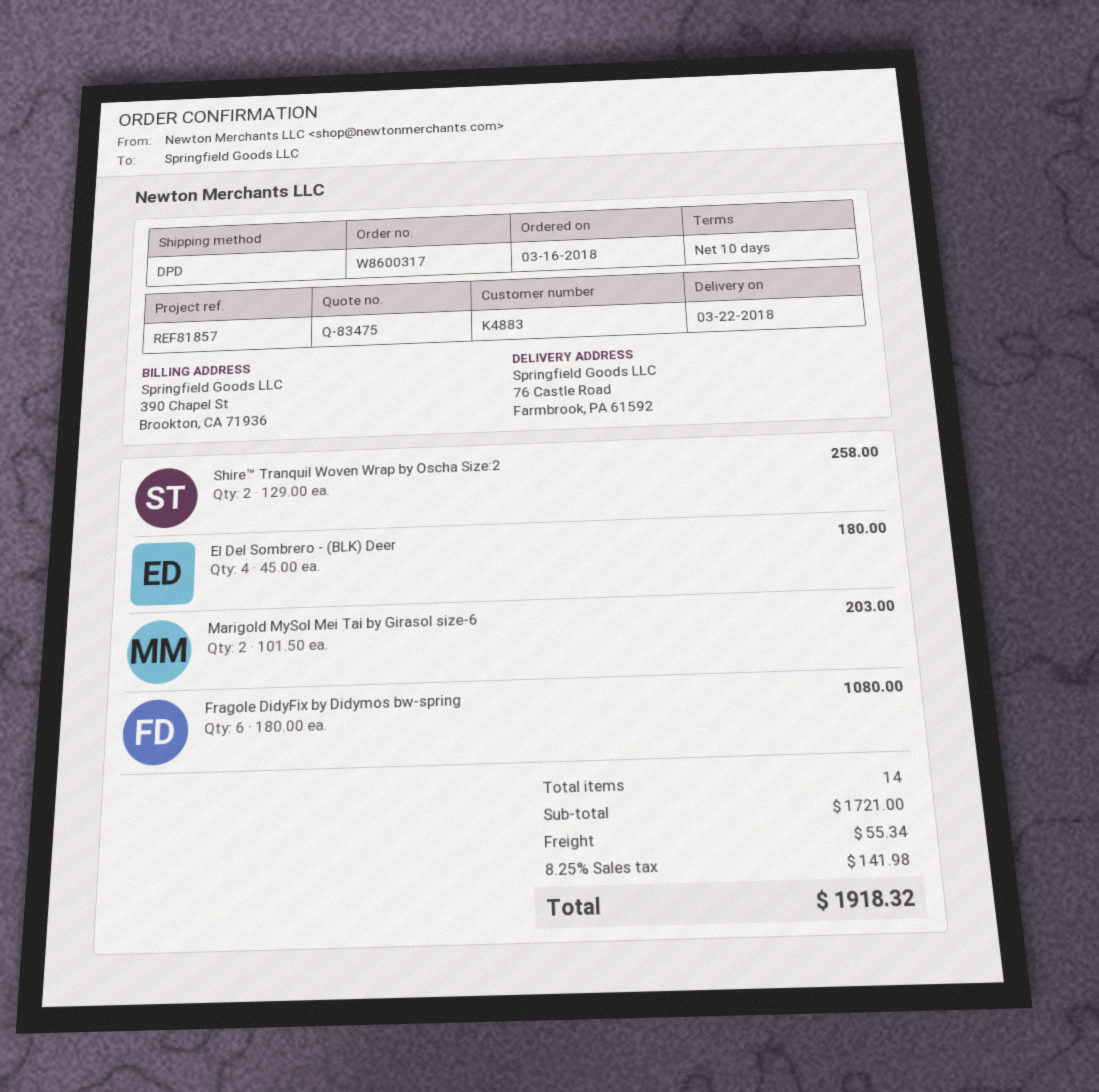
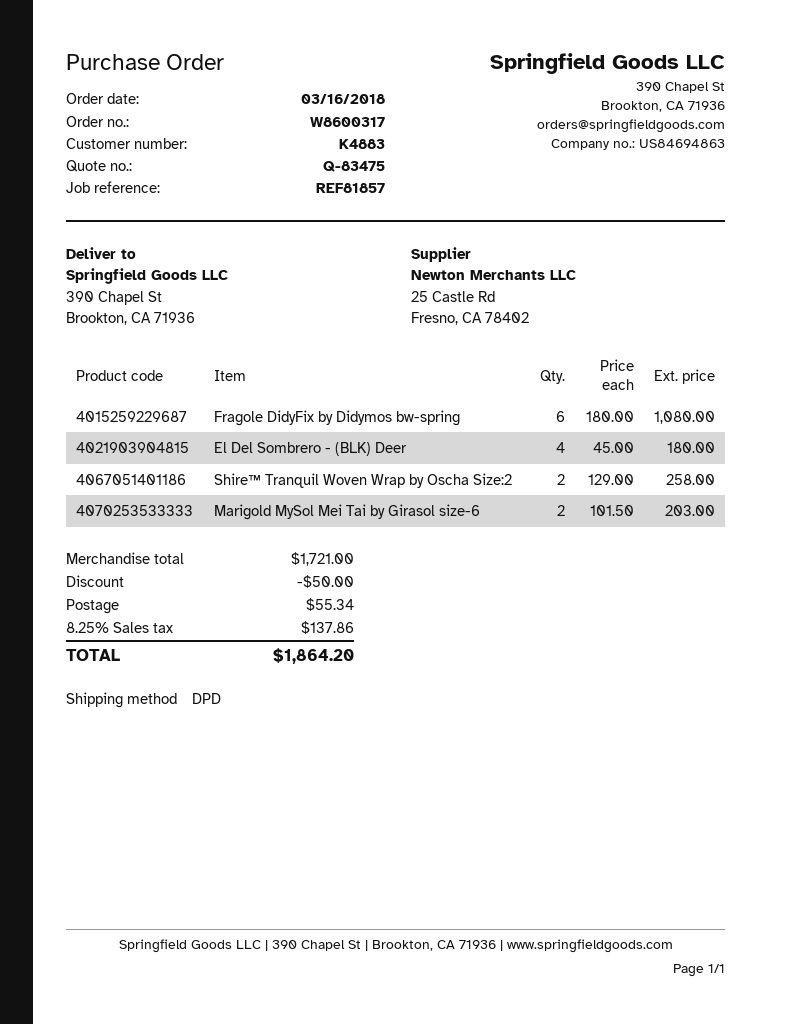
ship to: 76 Castle Road, Farmbrook, PA 61592 -> 390 Chapel St, Brookton, CA 71936
discount: none -> 50.00
tax: 8.25% = 141.98 -> 8.25% = 137.86
total: 1918.32 -> 1864.20

